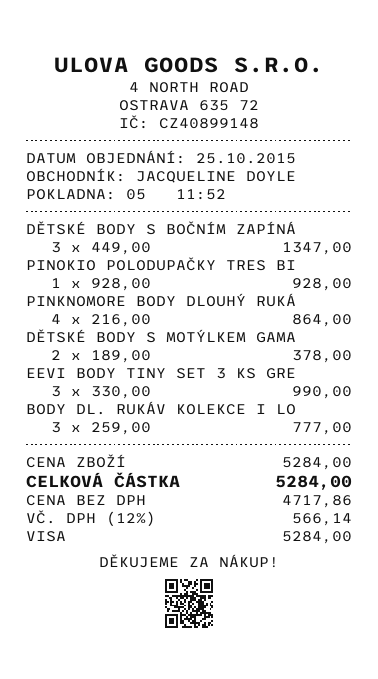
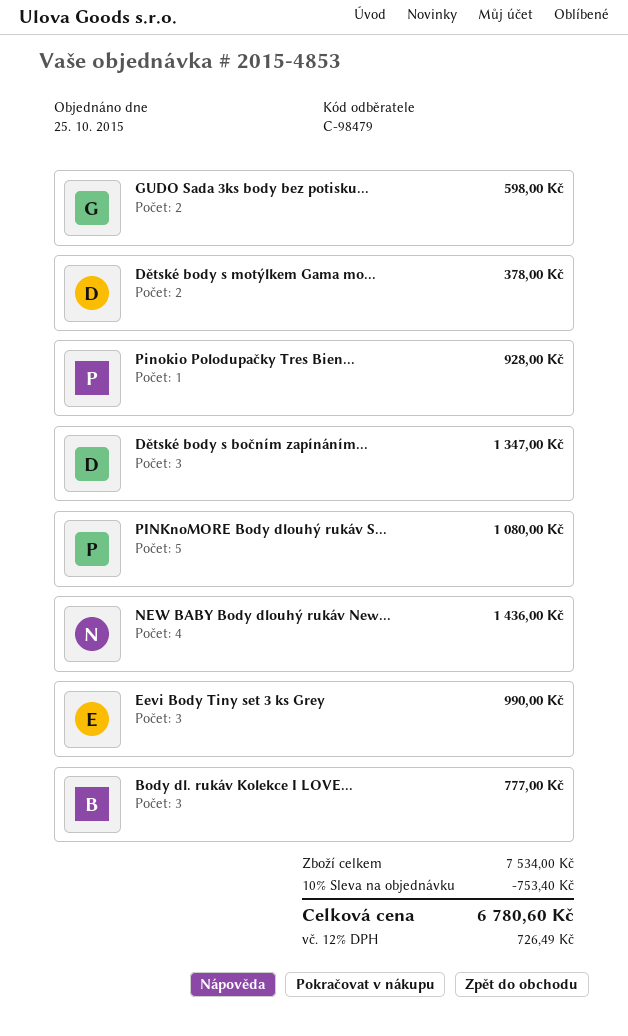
PINKNOMORE BODY DLOUHÝ RUKÁ: 4 for 864.00 -> 5 for 1080.00
GUDO Sada 3ks body bez potisku...: none -> 2 for 598.00
NEW BABY Body dlouhý rukáv New...: none -> 4 for 1436.00
subtotal: 5284.00 -> 7534.00
discount: none -> 10% = 753.40
tax: 12% = 566.14 -> 12% = 726.49
total: 5284.00 -> 6780.60

